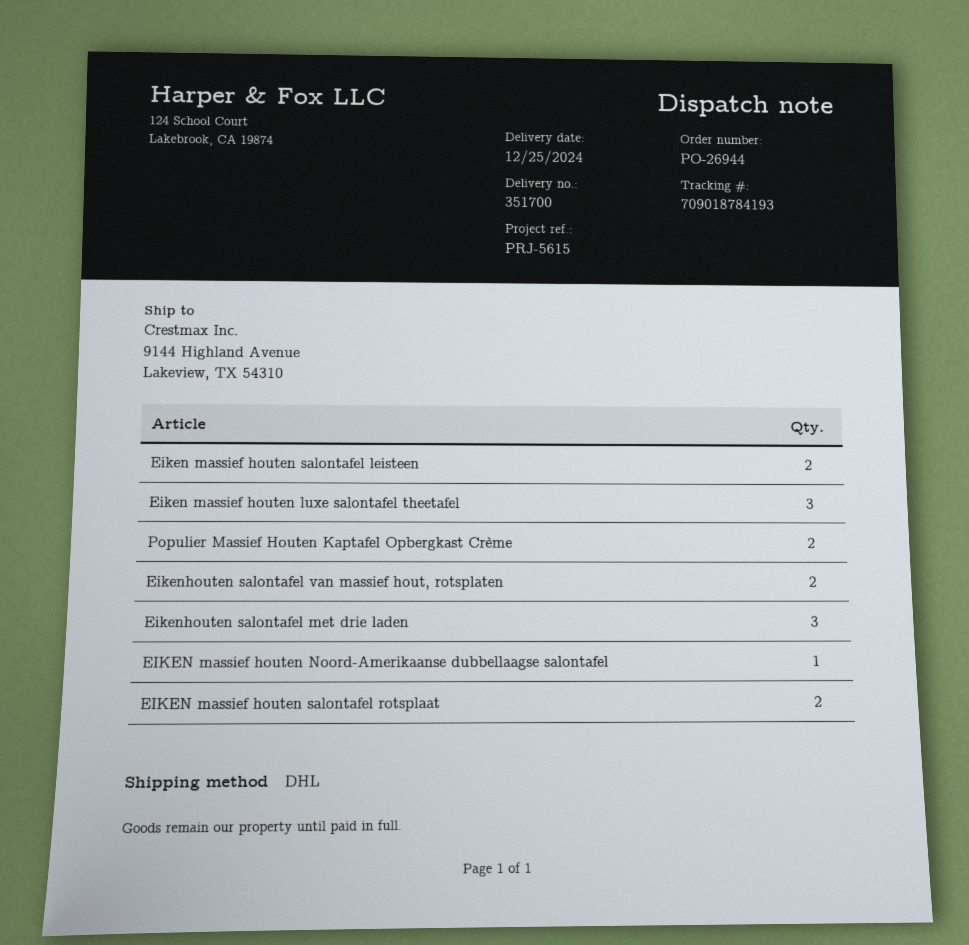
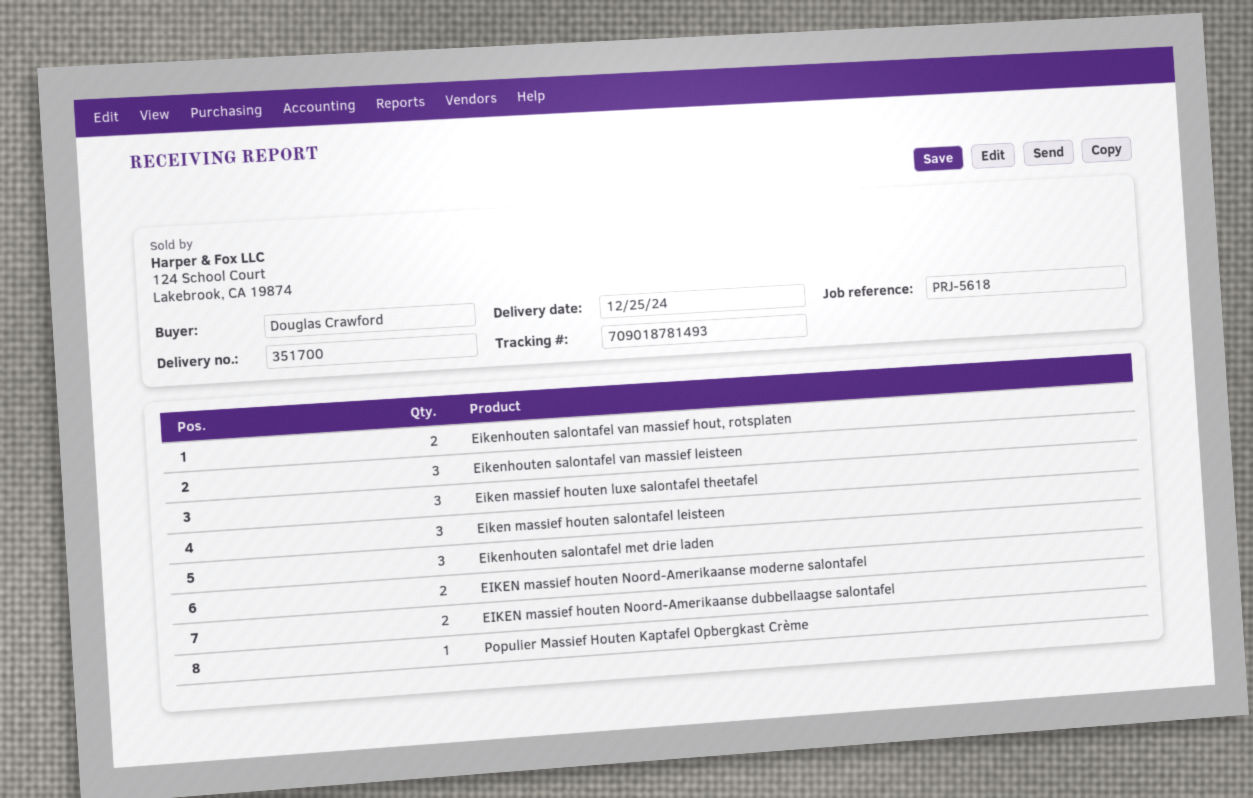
reference: PRJ-5615 -> PRJ-5618
tracking number: 709018784193 -> 709018781493
Eiken massief houten salontafel leisteen: 2 -> 3
Populier Massief Houten Kaptafel Opbergkast Crème: 2 -> 1
EIKEN massief houten Noord-Amerikaanse dubbellaagse salontafel: 1 -> 2
EIKEN massief houten salontafel rotsplaat: 2 -> none
Eikenhouten salontafel van massief leisteen: none -> 3
EIKEN massief houten Noord-Amerikaanse moderne salontafel: none -> 2

